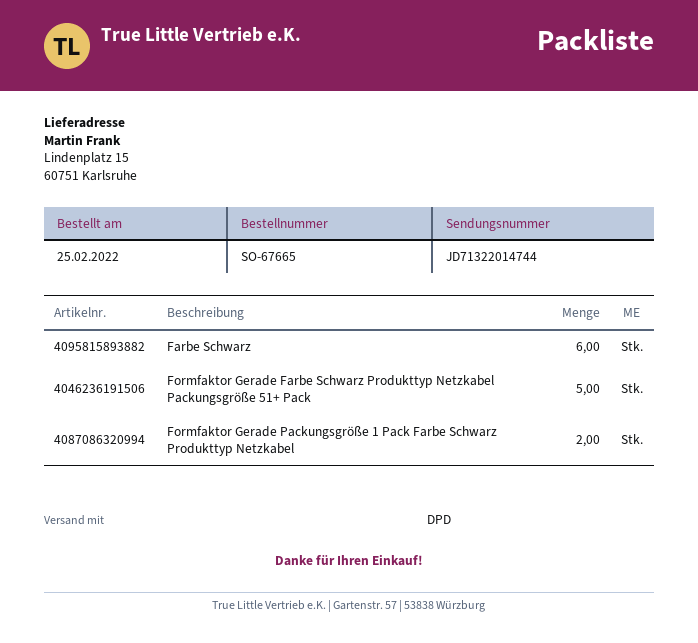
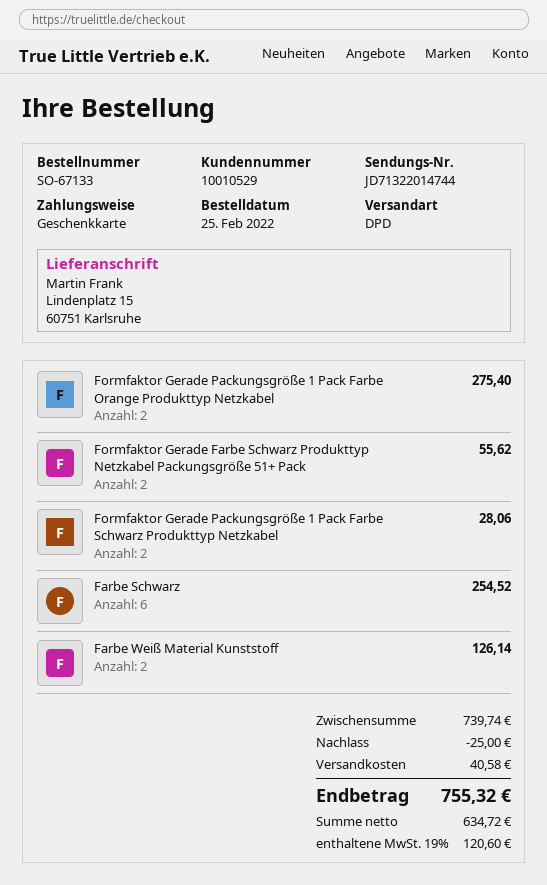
order number: SO-67665 -> SO-67133
Formfaktor Gerade Farbe Schwarz Produkttyp Netzkabel Packungsgröße 51+ Pack: 5 -> 2
Formfaktor Gerade Packungsgröße 1 Pack Farbe Orange Produkttyp Netzkabel: none -> 2
Farbe Weiß Material Kunststoff: none -> 2

